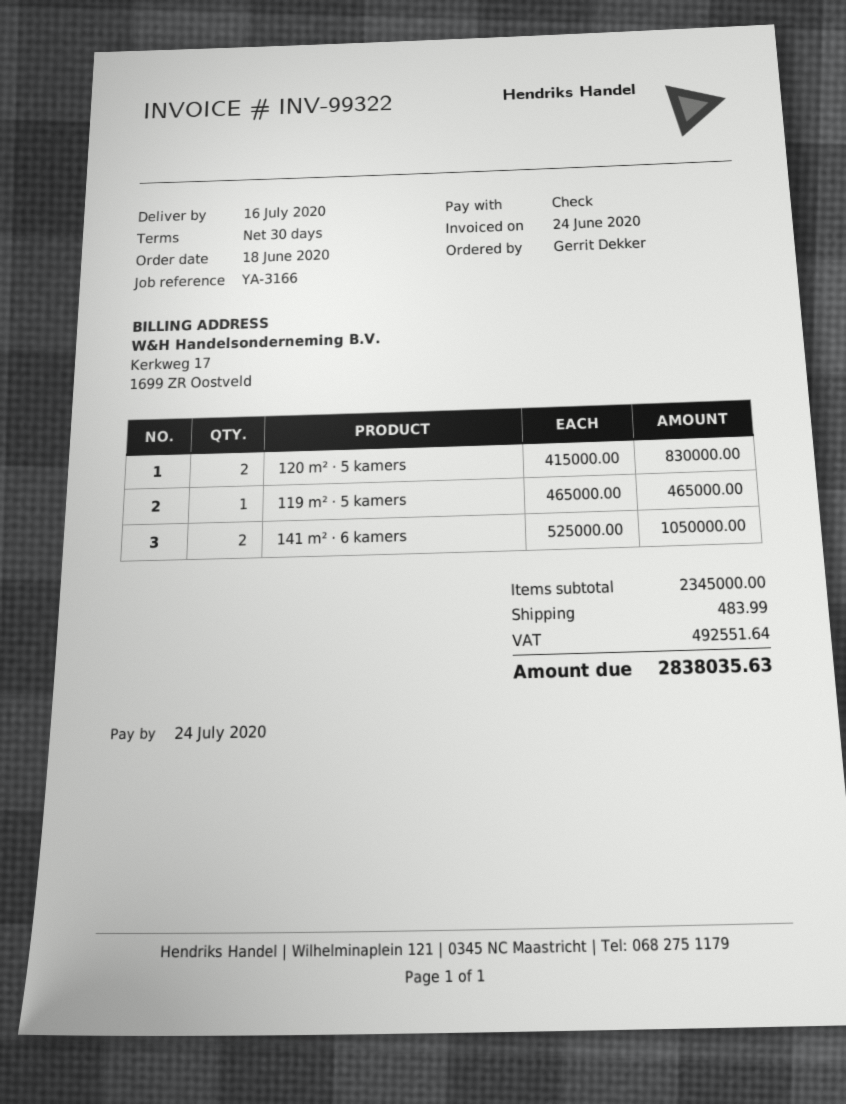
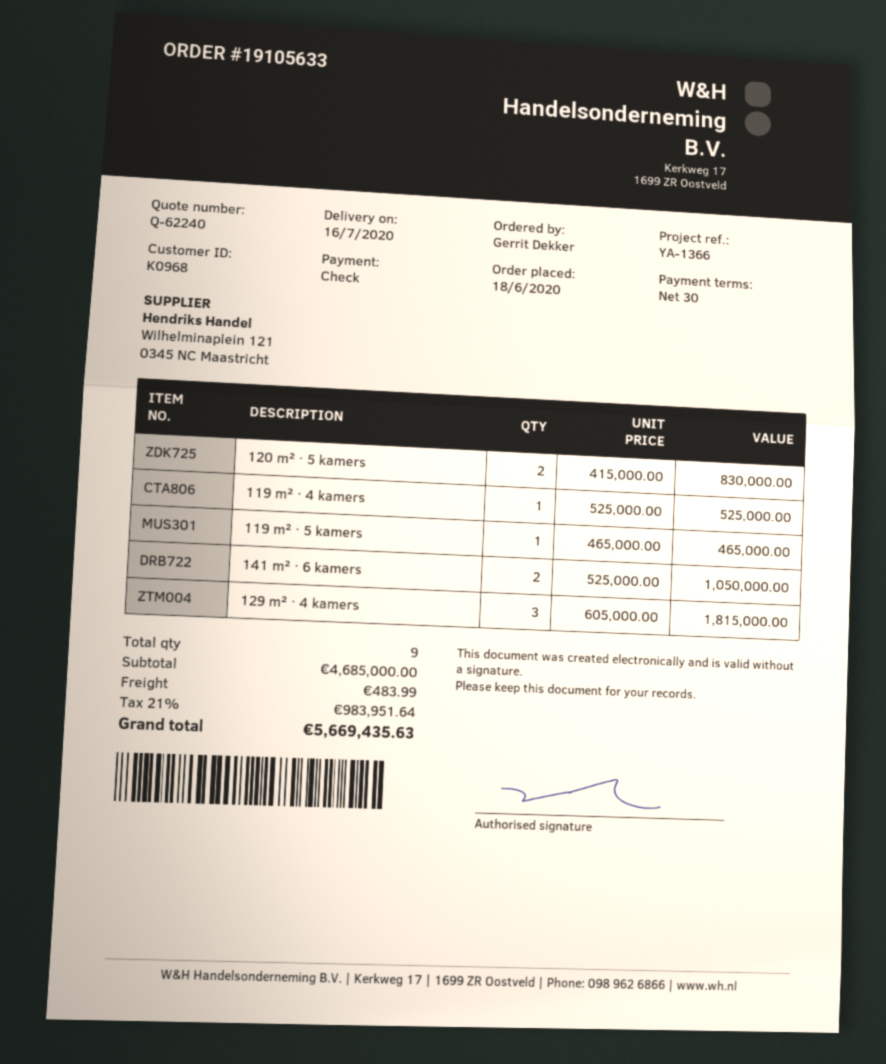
reference: YA-3166 -> YA-1366
119 m² · 4 kamers: none -> 1 x 525000.00 = 525000.00
129 m² · 4 kamers: none -> 3 x 605000.00 = 1815000.00
subtotal: 2345000.00 -> 4685000.00
tax: 492551.64 -> 983951.64
total: 2838035.63 -> 5669435.63

